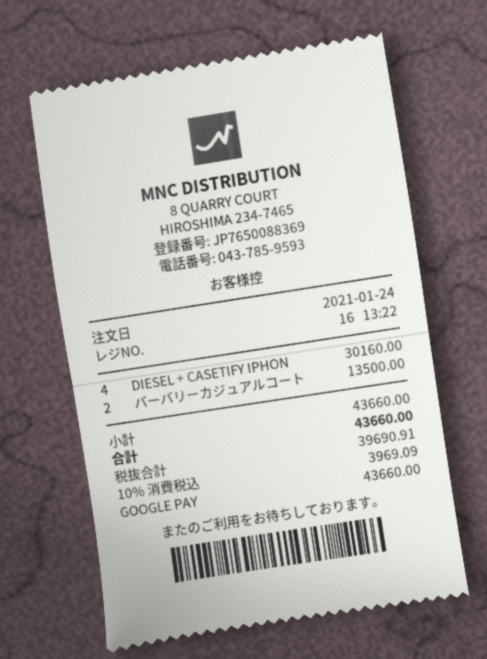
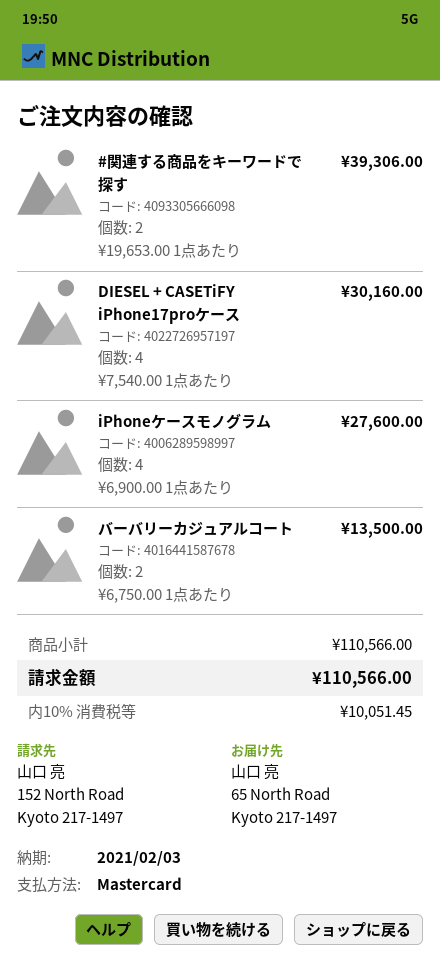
payment method: Google Pay -> Mastercard
#関連する商品をキーワードで探す: none -> 2 for 39306.00
iPhoneケースモノグラム: none -> 4 for 27600.00
subtotal: 43660.00 -> 110566.00
tax: 10% = 3969.09 -> 10% = 10051.45
total: 43660.00 -> 110566.00

